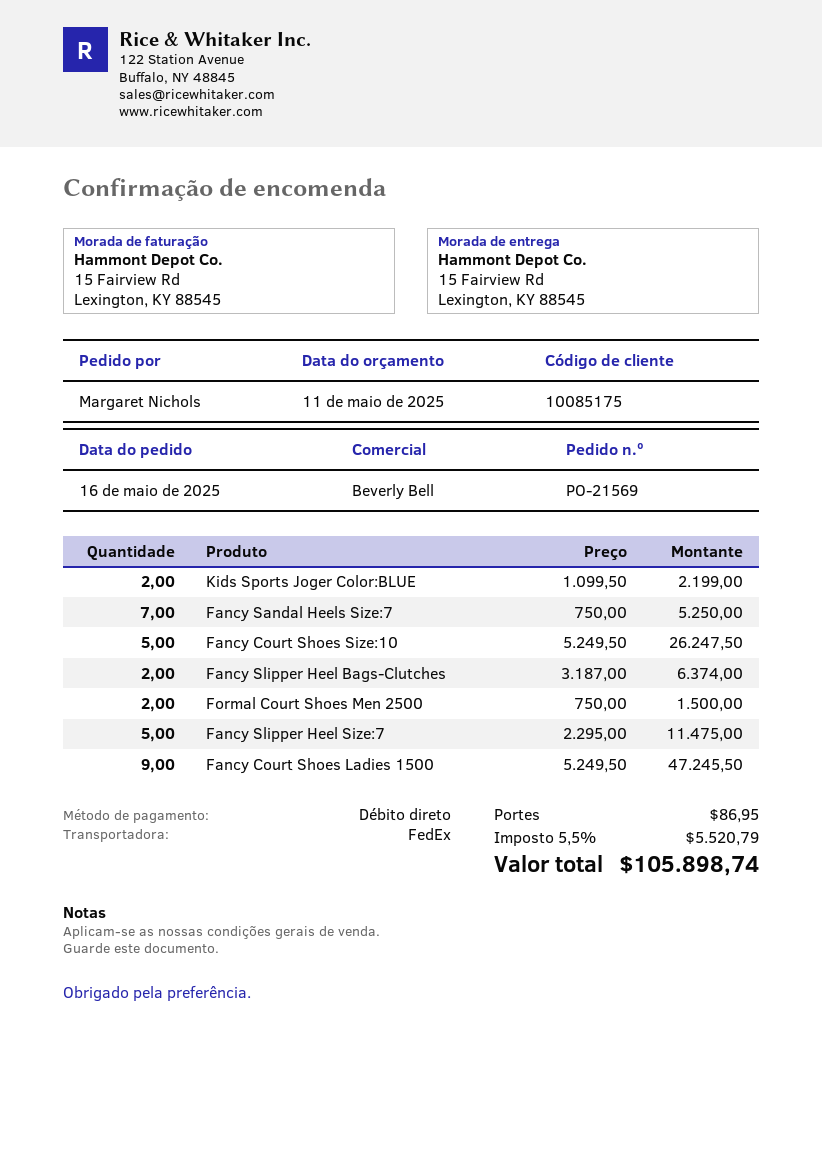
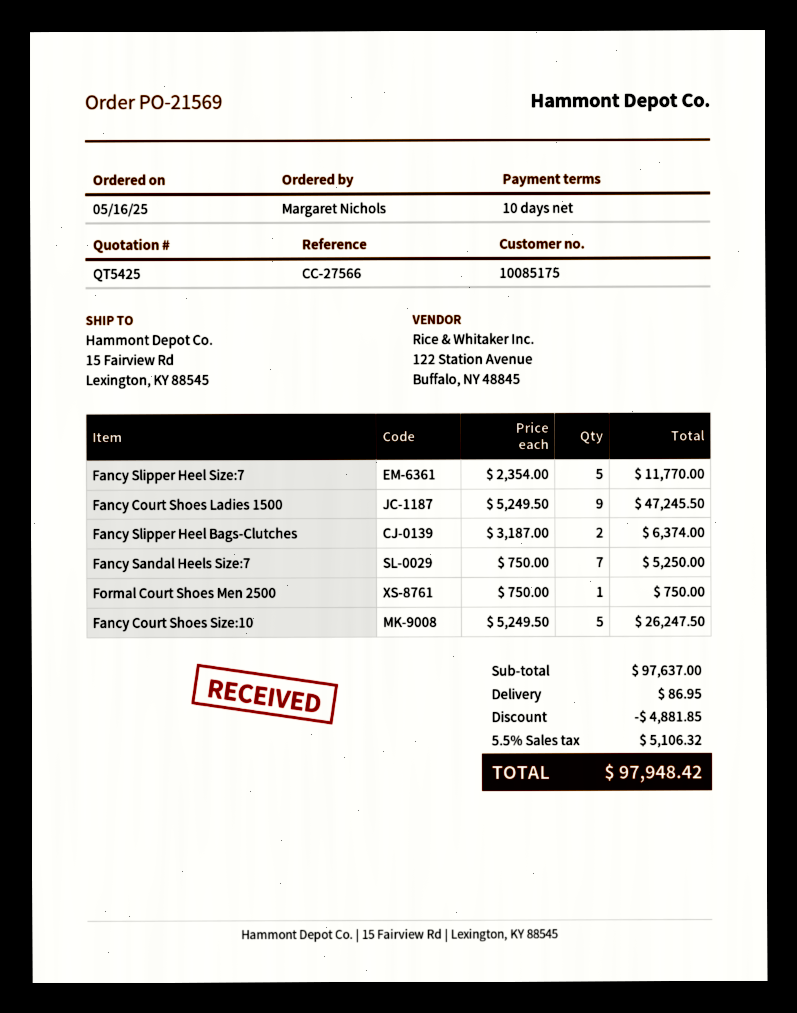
Kids Sports Joger Color:BLUE: 2 x 1099.50 = 2199.00 -> none
Formal Court Shoes Men 2500: 2 x 750.00 = 1500.00 -> 1 x 750.00 = 750.00
Fancy Slipper Heel Size:7: 5 x 2295.00 = 11475.00 -> 5 x 2354.00 = 11770.00
discount: none -> 4881.85
tax: 5.5% = 5520.79 -> 5.5% = 5106.32
total: 105898.74 -> 97948.42

